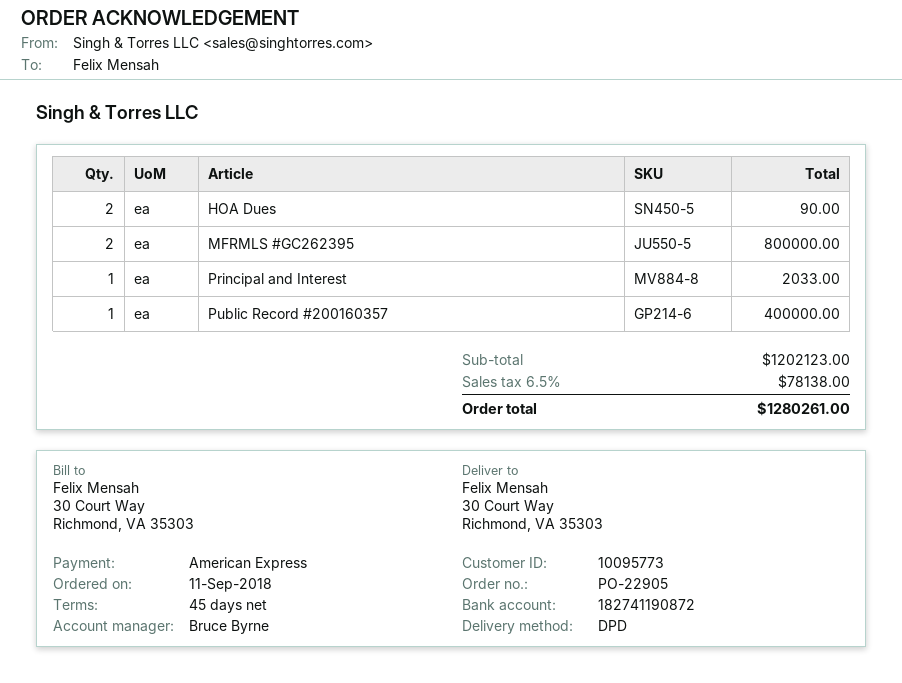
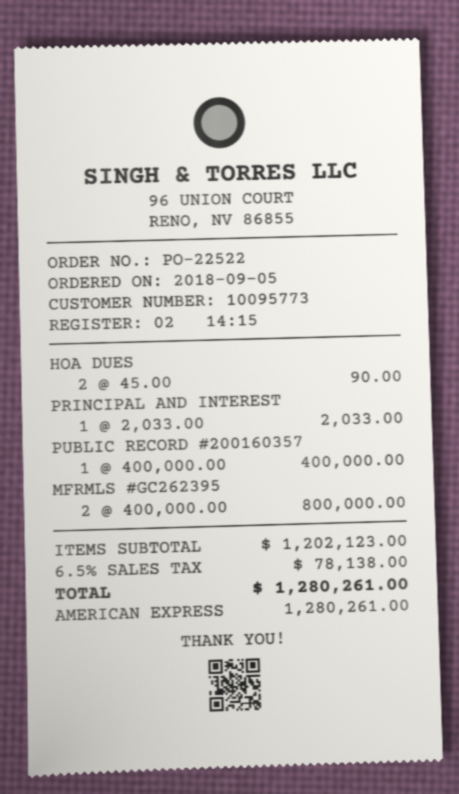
order number: PO-22905 -> PO-22522
order date: 2018-09-11 -> 2018-09-05

